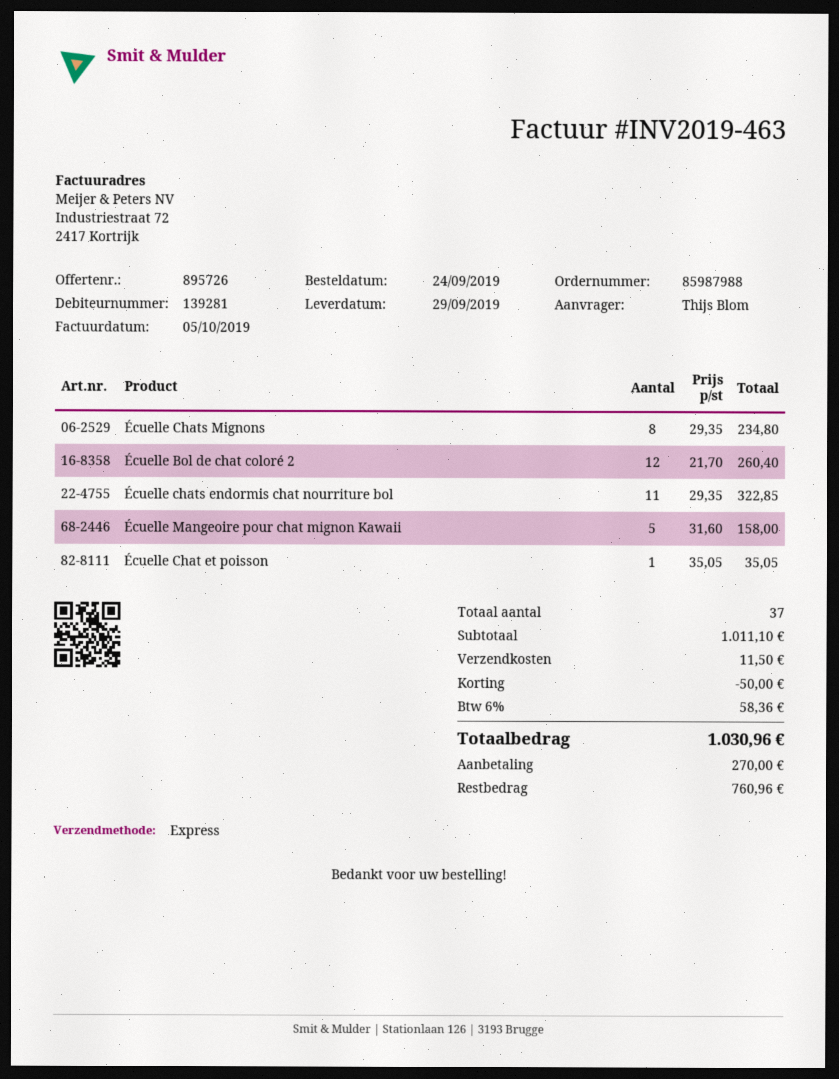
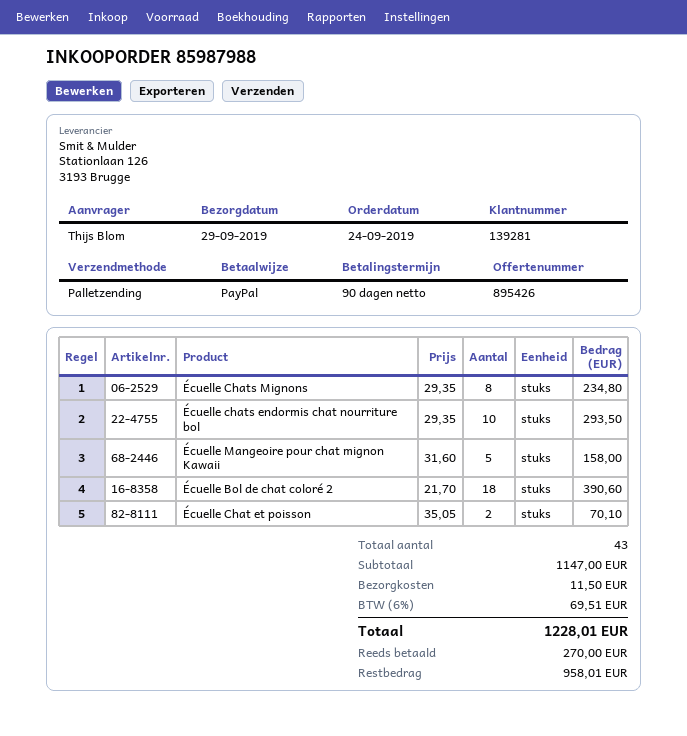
quote number: 895726 -> 895426
shipping method: express -> pallet freight
Écuelle Bol de chat coloré 2: 12 x 21.70 = 260.40 -> 18 x 21.70 = 390.60
Écuelle chats endormis chat nourriture bol: 11 x 29.35 = 322.85 -> 10 x 29.35 = 293.50
Écuelle Chat et poisson: 1 x 35.05 = 35.05 -> 2 x 35.05 = 70.10
total quantity: 37 -> 43
subtotal: 1011.10 -> 1147.00
discount: 50.00 -> none
tax: 6% = 58.36 -> 6% = 69.51
total: 1030.96 -> 1228.01
balance: 760.96 -> 958.01

